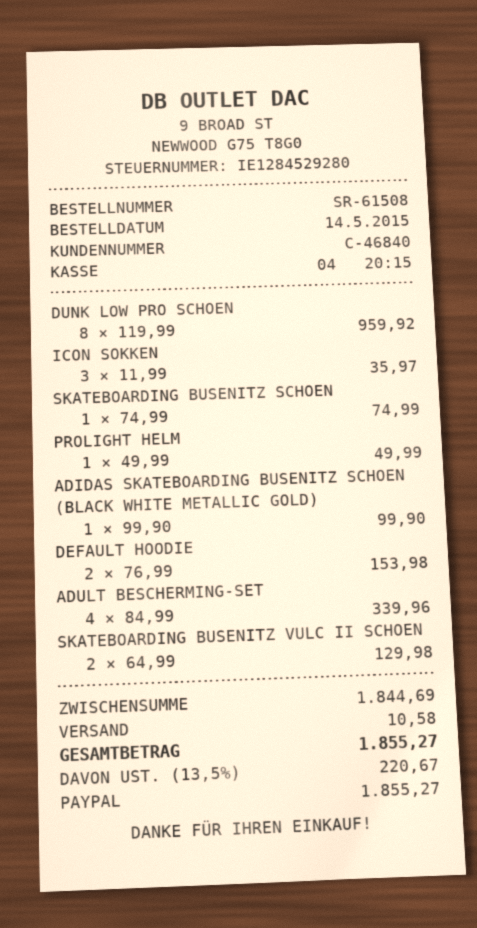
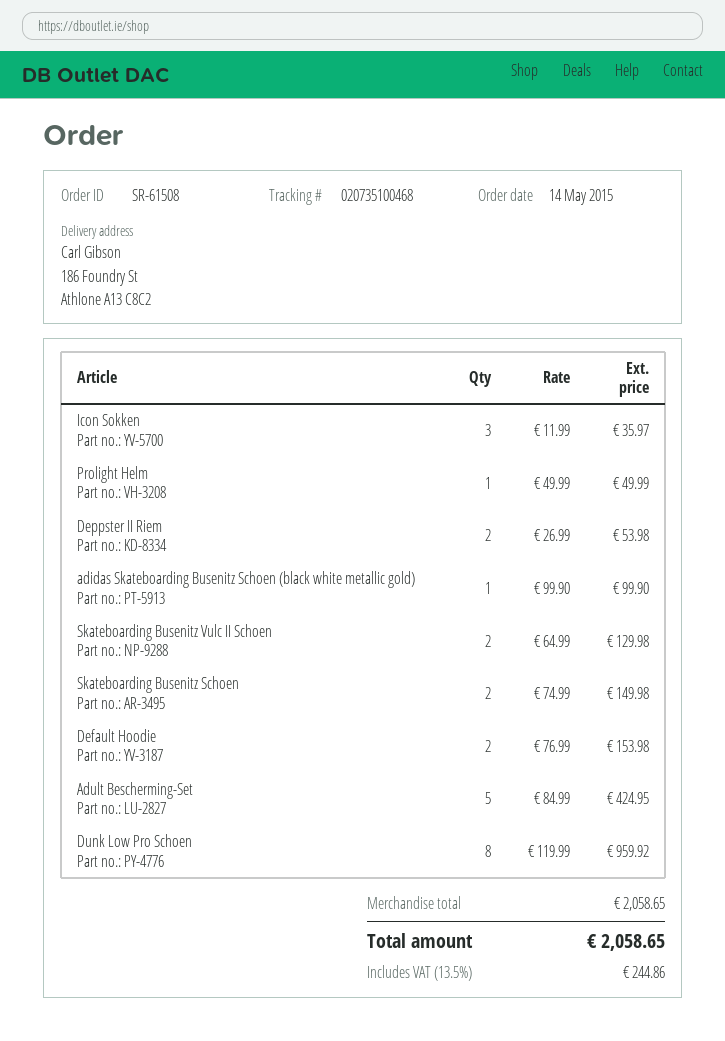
SKATEBOARDING BUSENITZ SCHOEN: 1 x 74.99 = 74.99 -> 2 x 74.99 = 149.98
ADULT BESCHERMING-SET: 4 x 84.99 = 339.96 -> 5 x 84.99 = 424.95
Deppster II Riem: none -> 2 x 26.99 = 53.98
subtotal: 1844.69 -> 2058.65
shipping: 10.58 -> none
tax: 13.5% = 220.67 -> 13.5% = 244.86
total: 1855.27 -> 2058.65

